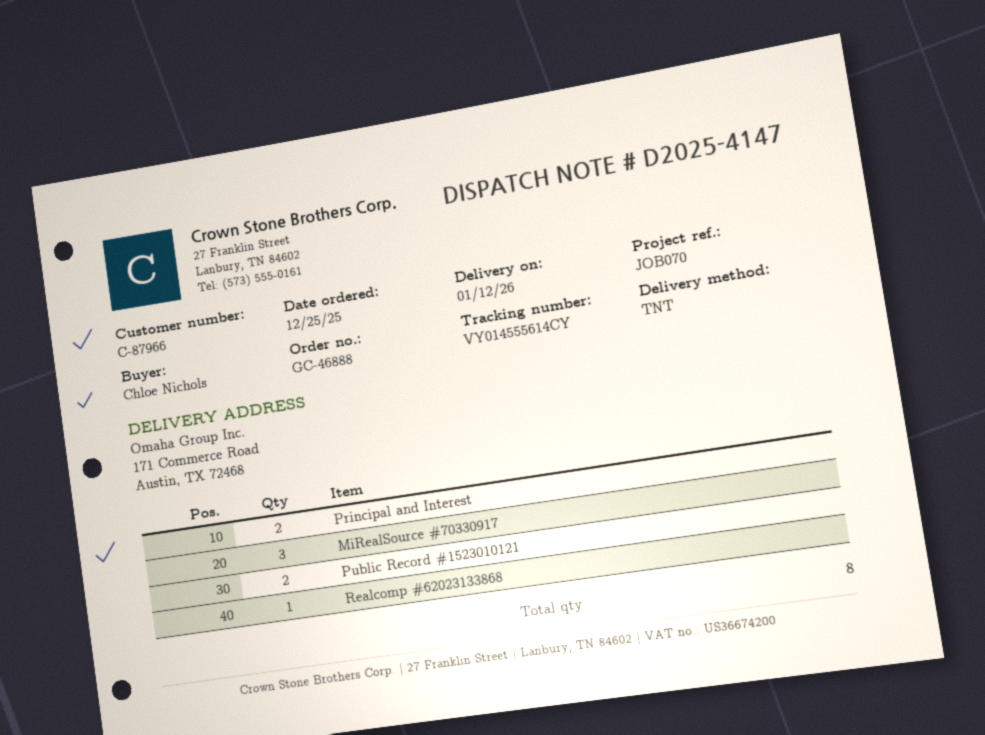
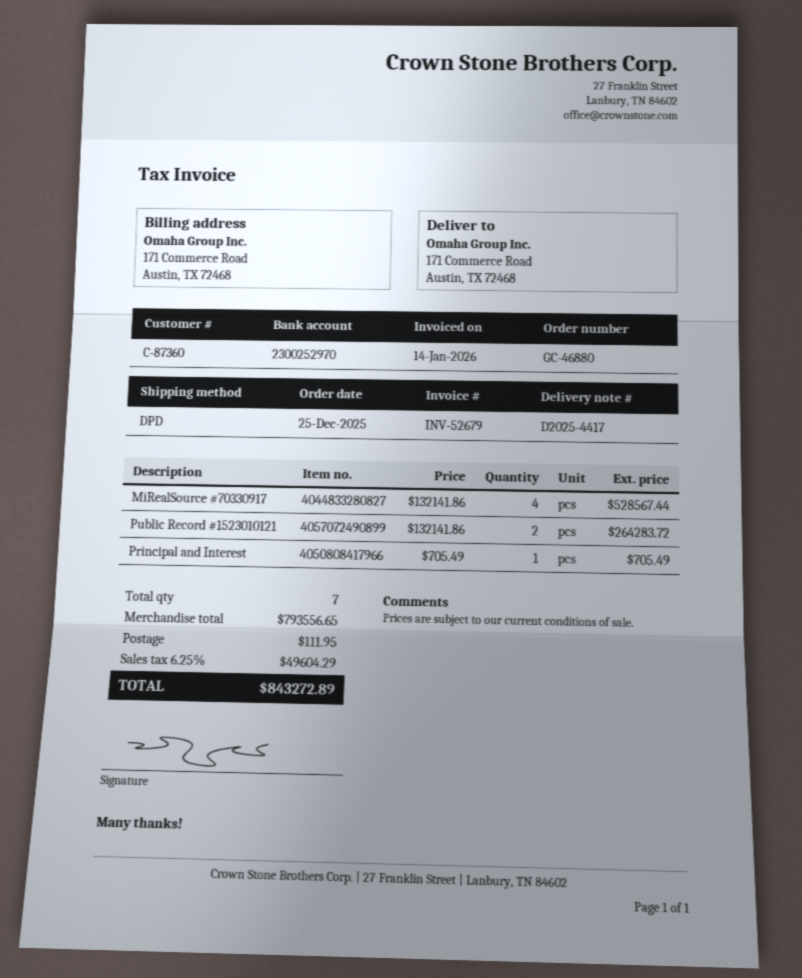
order number: GC-46888 -> GC-46880
delivery note number: D2025-4147 -> D2025-4417
customer number: C-87966 -> C-87360
shipping method: TNT -> DPD
Principal and Interest: 2 -> 1
MiRealSource #70330917: 3 -> 4
Realcomp #62023133868: 1 -> none
total quantity: 8 -> 7

